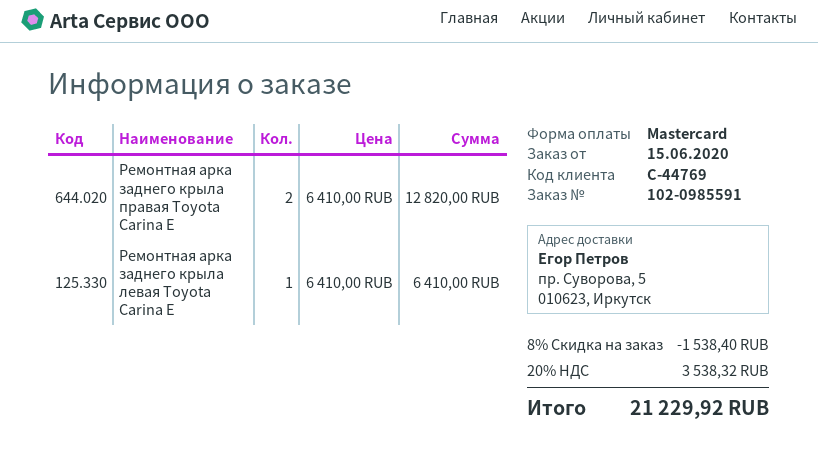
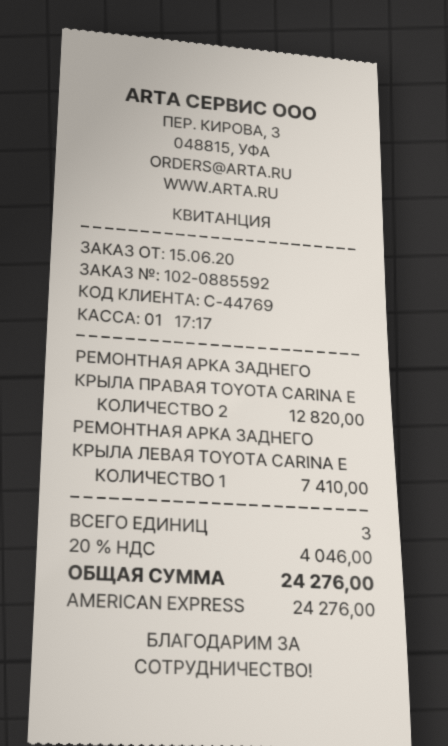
order number: 102-0985591 -> 102-0885592
payment method: Mastercard -> American Express
Ремонтная арка заднего крыла левая Toyota Carina E: 1 for 6410.00 -> 1 for 7410.00
discount: 8% = 1538.40 -> none
tax: 20% = 3538.32 -> 20% = 4046.00
total: 21229.92 -> 24276.00

